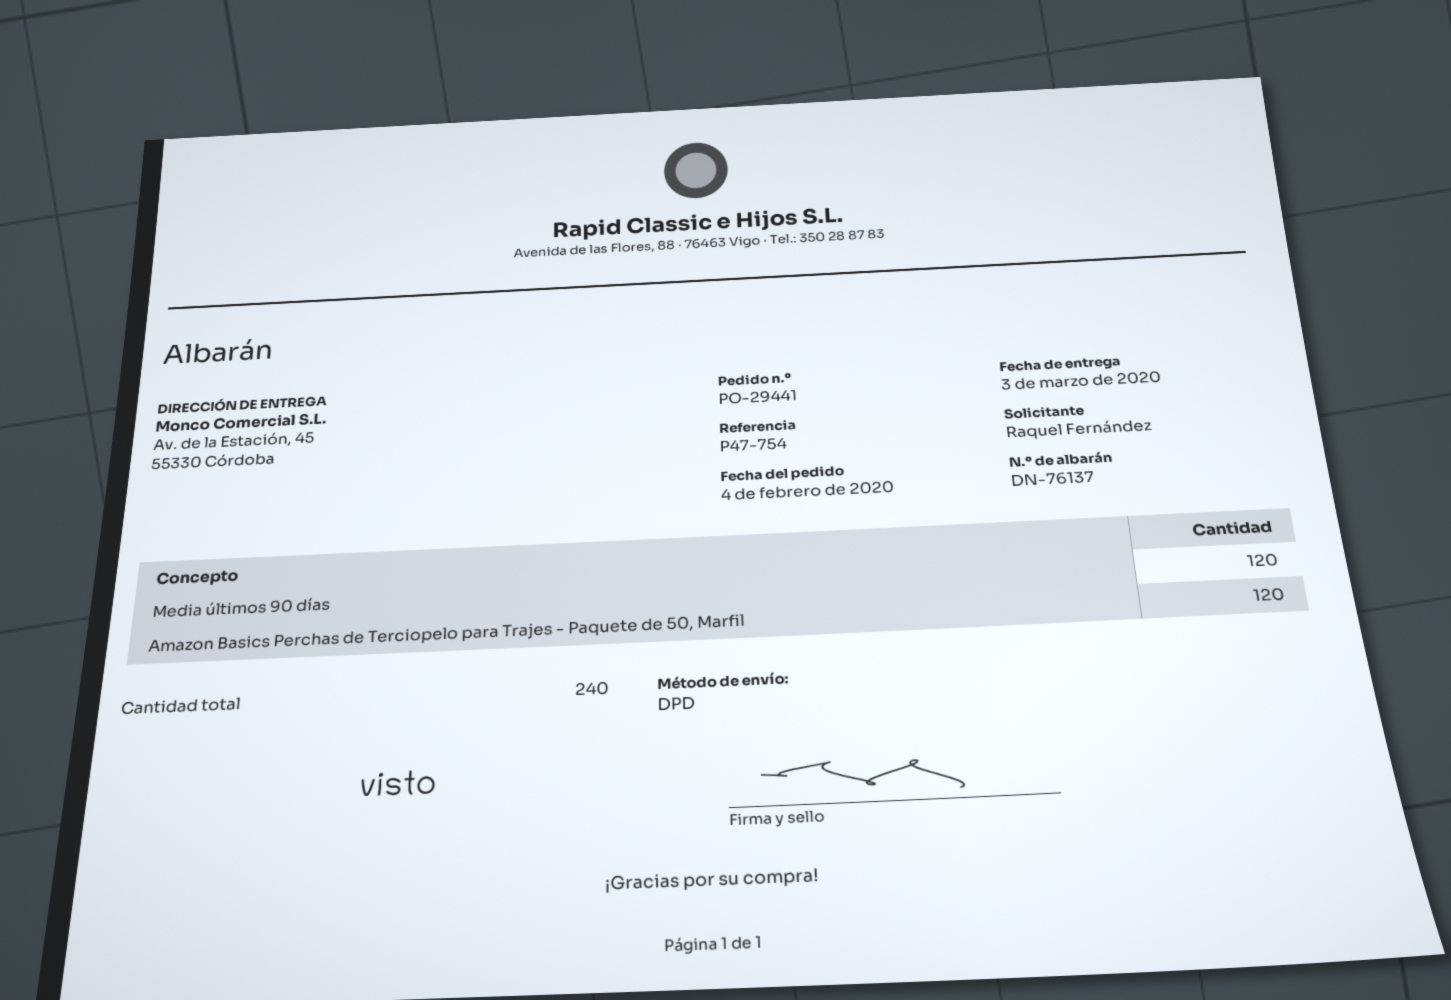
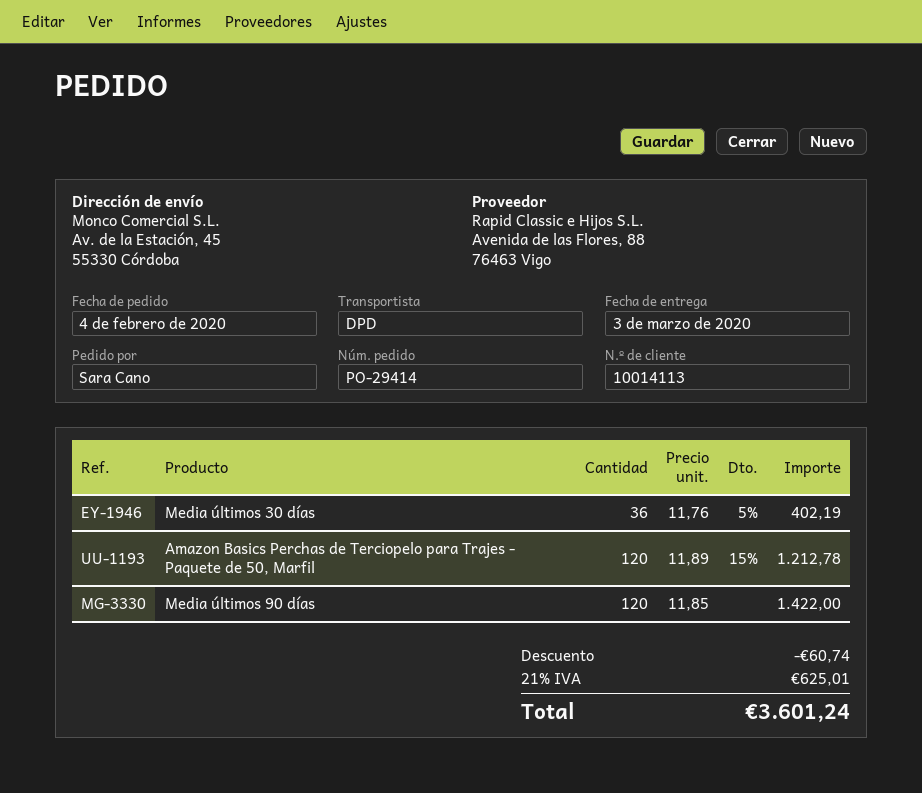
order number: PO-29441 -> PO-29414
ordered by: Raquel Fernández -> Sara Cano
Media últimos 30 días: none -> 36

